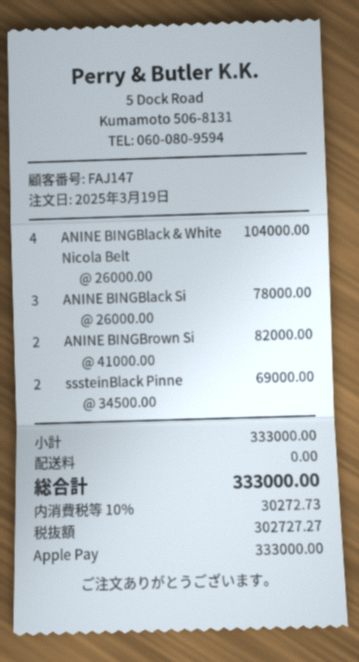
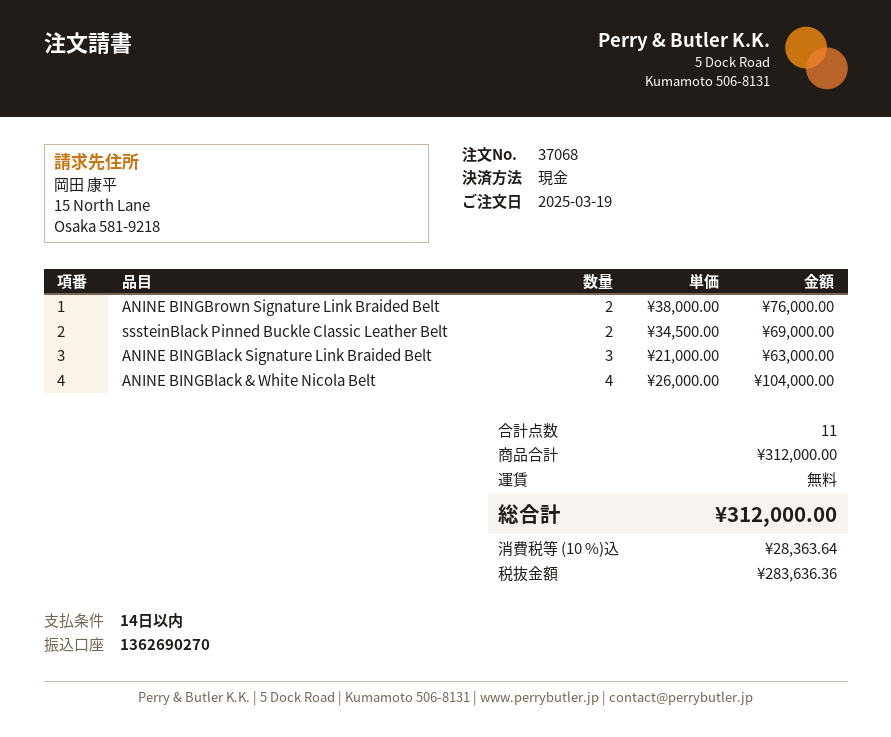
payment method: Apple Pay -> cash
ANINE BINGBlack Si: 3 x 26000.00 = 78000.00 -> 3 x 21000.00 = 63000.00
ANINE BINGBrown Si: 2 x 41000.00 = 82000.00 -> 2 x 38000.00 = 76000.00
subtotal: 333000.00 -> 312000.00
net: 302727.27 -> 283636.36
tax: 10% = 30272.73 -> 10% = 28363.64
total: 333000.00 -> 312000.00

